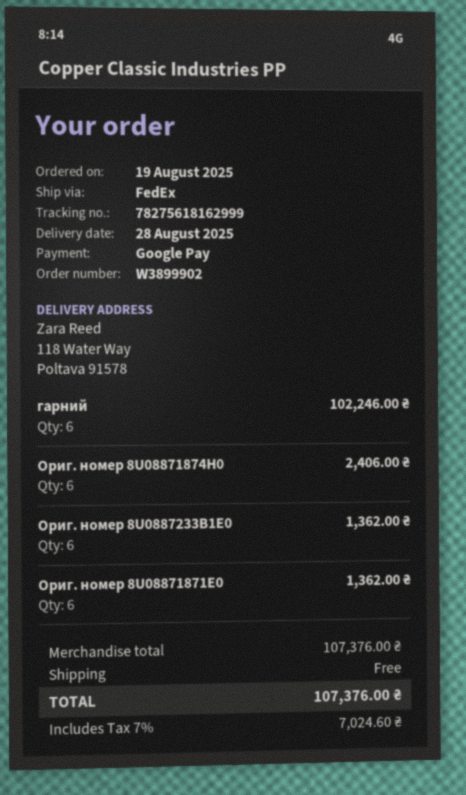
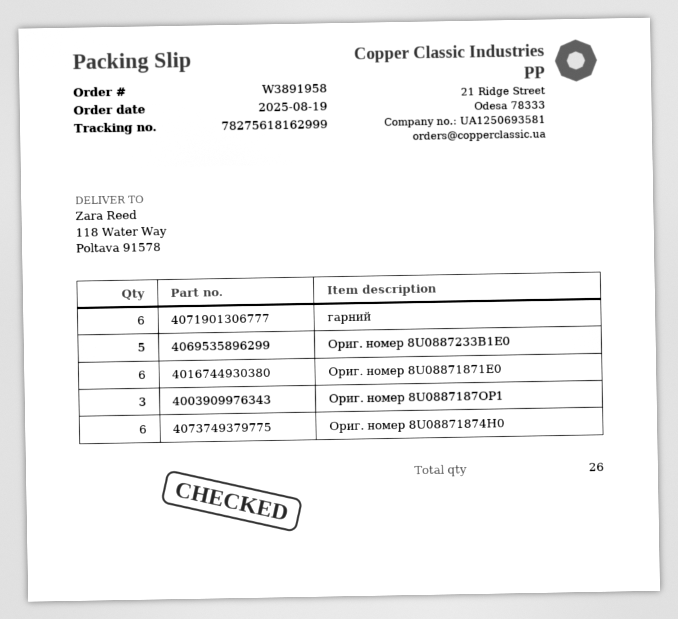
order number: W3899902 -> W3891958
Ориг. номер 8U0887233B1E0: 6 -> 5
Ориг. номер 8U0887187OP1: none -> 3

